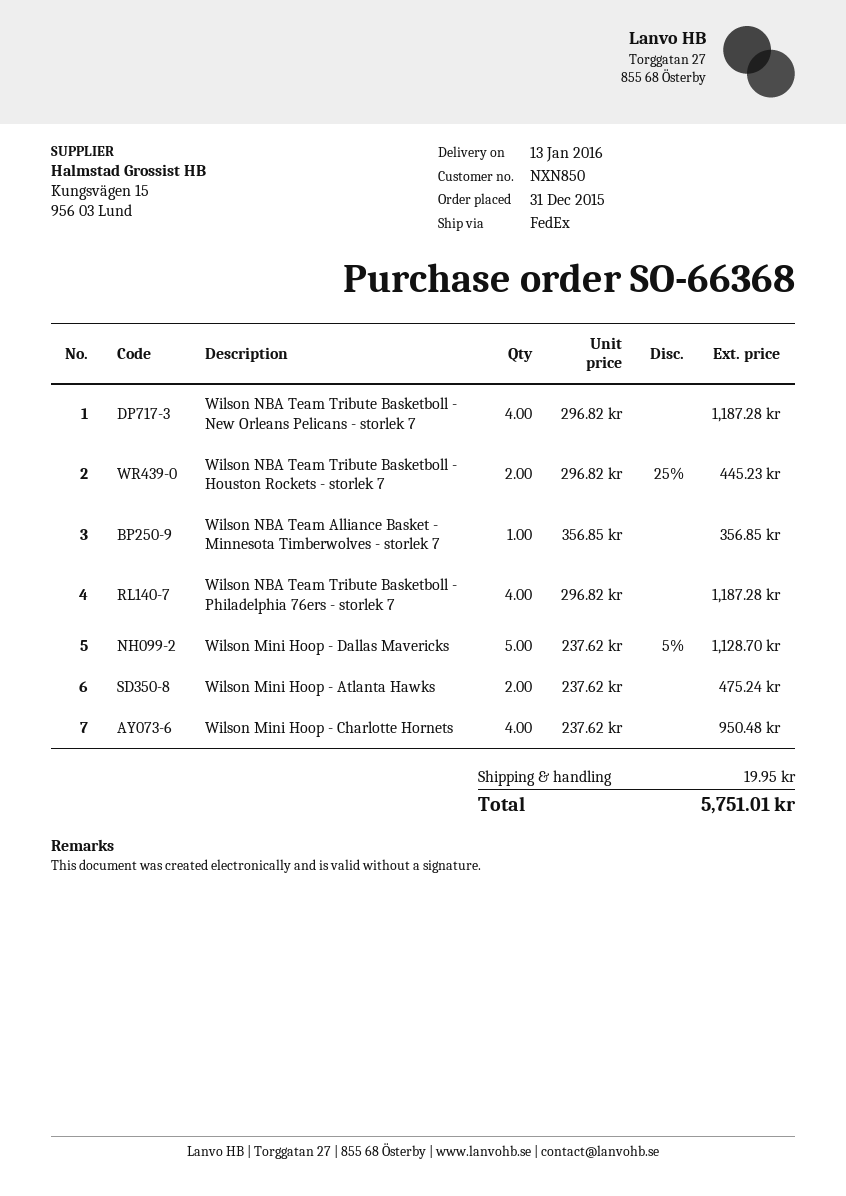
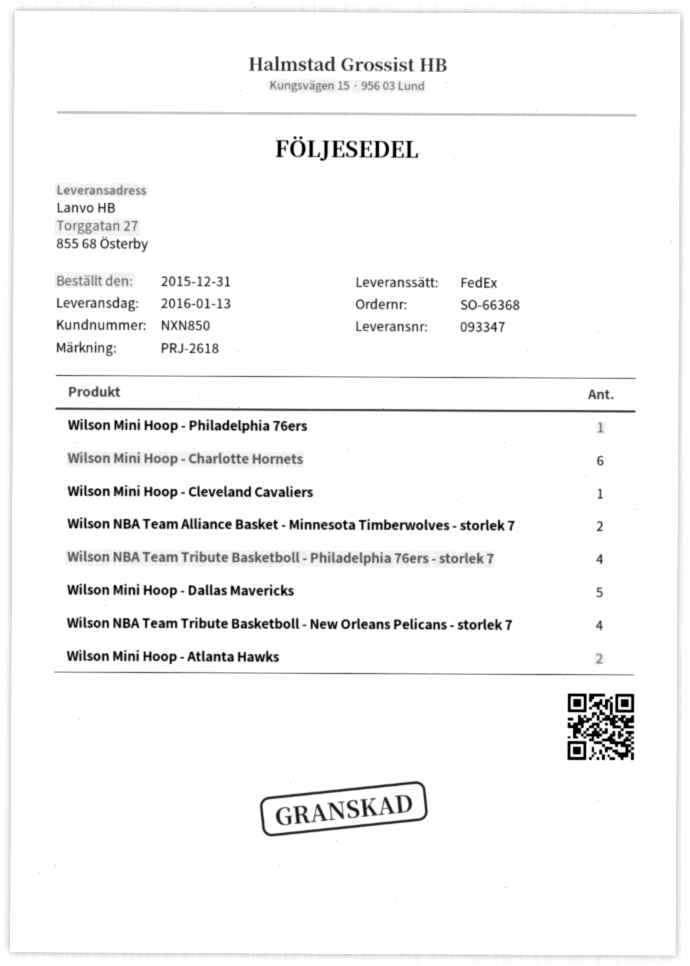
Wilson NBA Team Tribute Basketboll - Houston Rockets - storlek 7: 2 -> none
Wilson NBA Team Alliance Basket - Minnesota Timberwolves - storlek 7: 1 -> 2
Wilson Mini Hoop - Charlotte Hornets: 4 -> 6
Wilson Mini Hoop - Philadelphia 76ers: none -> 1
Wilson Mini Hoop - Cleveland Cavaliers: none -> 1

